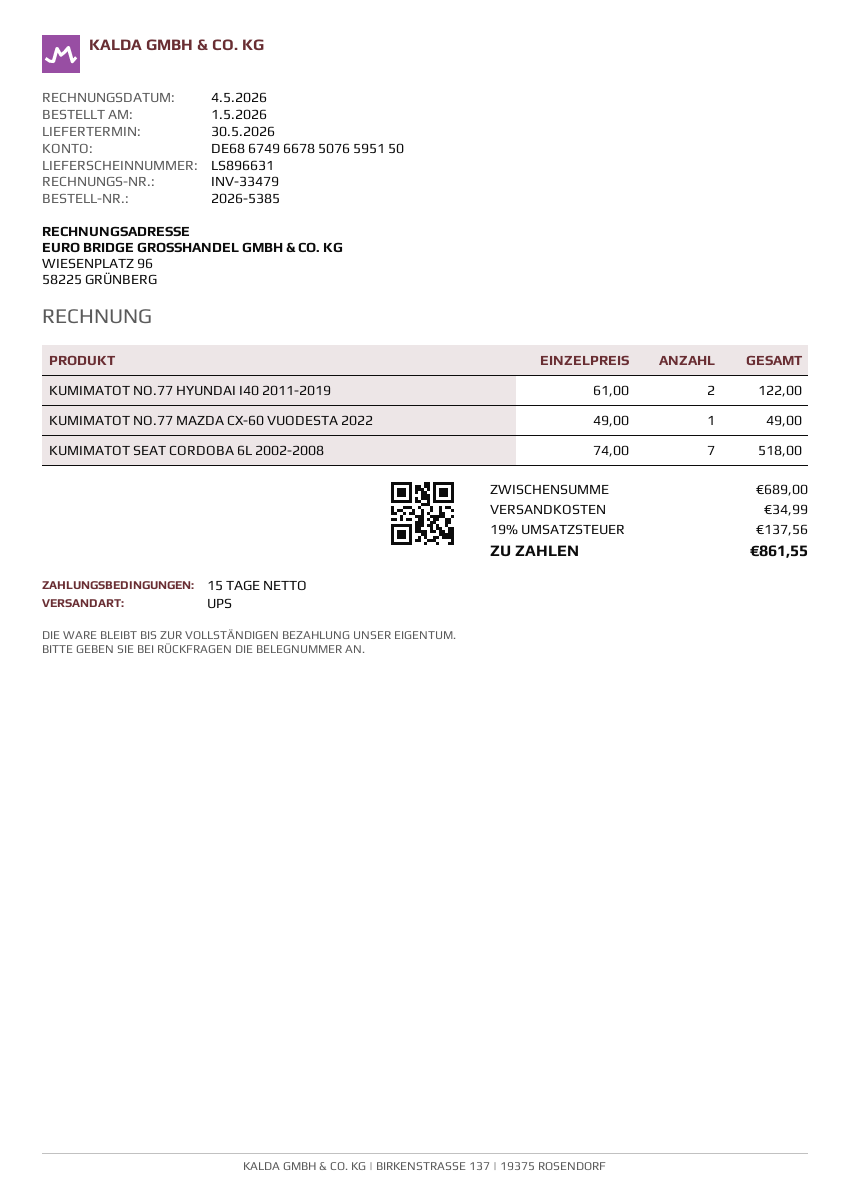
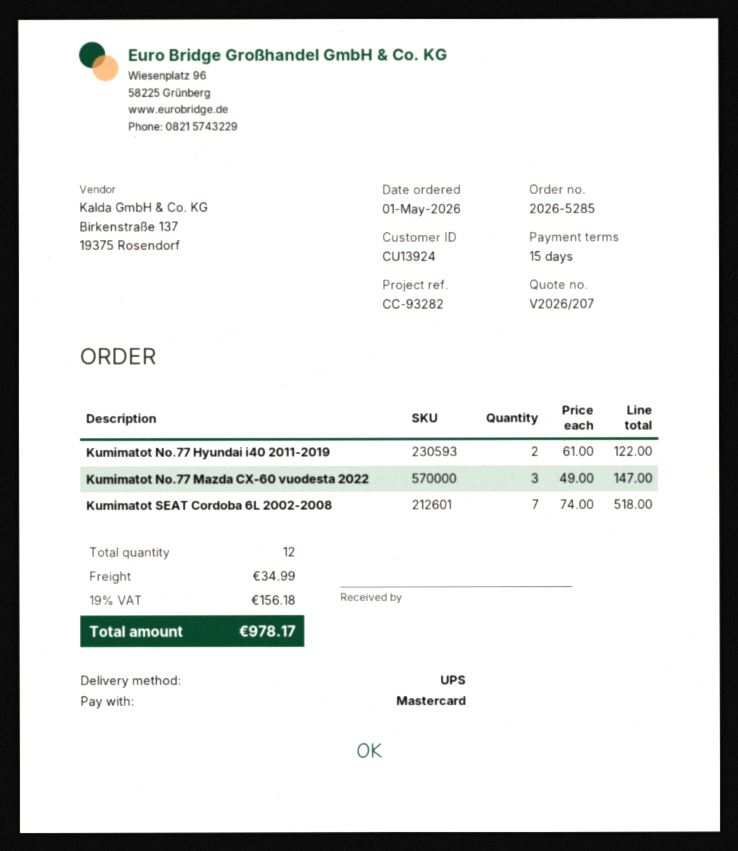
order number: 2026-5385 -> 2026-5285
KUMIMATOT NO.77 MAZDA CX-60 VUODESTA 2022: 1 x 49.00 = 49.00 -> 3 x 49.00 = 147.00
tax: 19% = 137.56 -> 19% = 156.18
total: 861.55 -> 978.17

